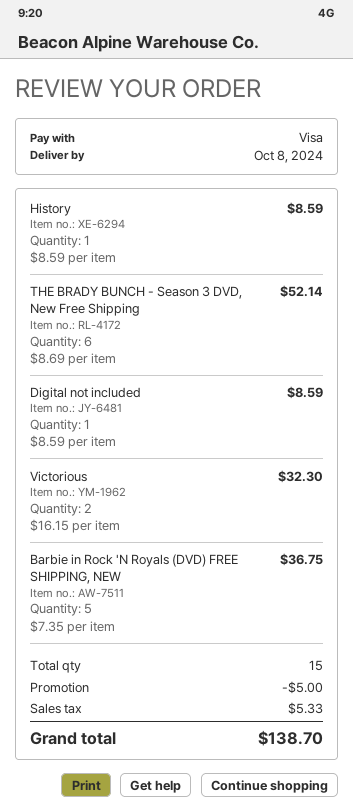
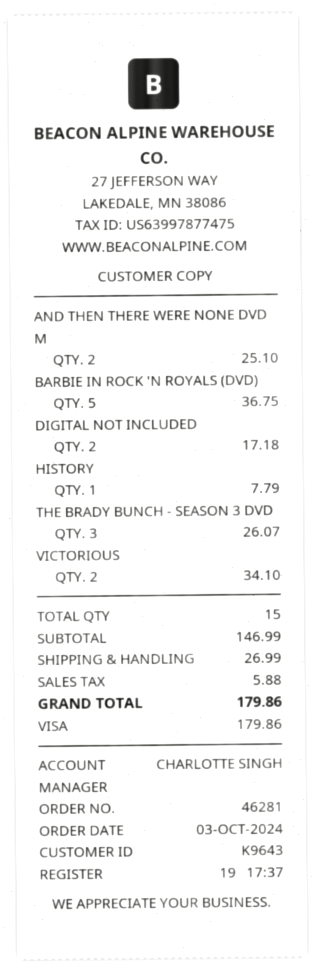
History: 1 for 8.59 -> 1 for 7.79
THE BRADY BUNCH - Season 3 DVD, New Free Shipping: 6 for 52.14 -> 3 for 26.07
Digital not included: 1 for 8.59 -> 2 for 17.18
Victorious: 2 for 32.30 -> 2 for 34.10
AND THEN THERE WERE NONE DVD M: none -> 2 for 25.10
discount: 5.00 -> none
shipping: none -> 26.99
tax: 5.33 -> 5.88
total: 138.70 -> 179.86

